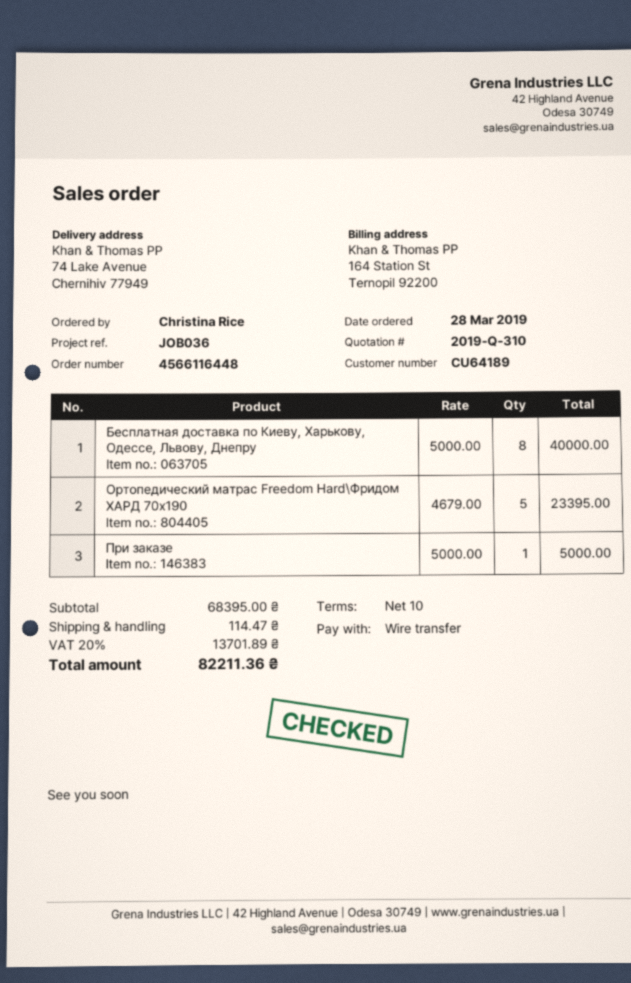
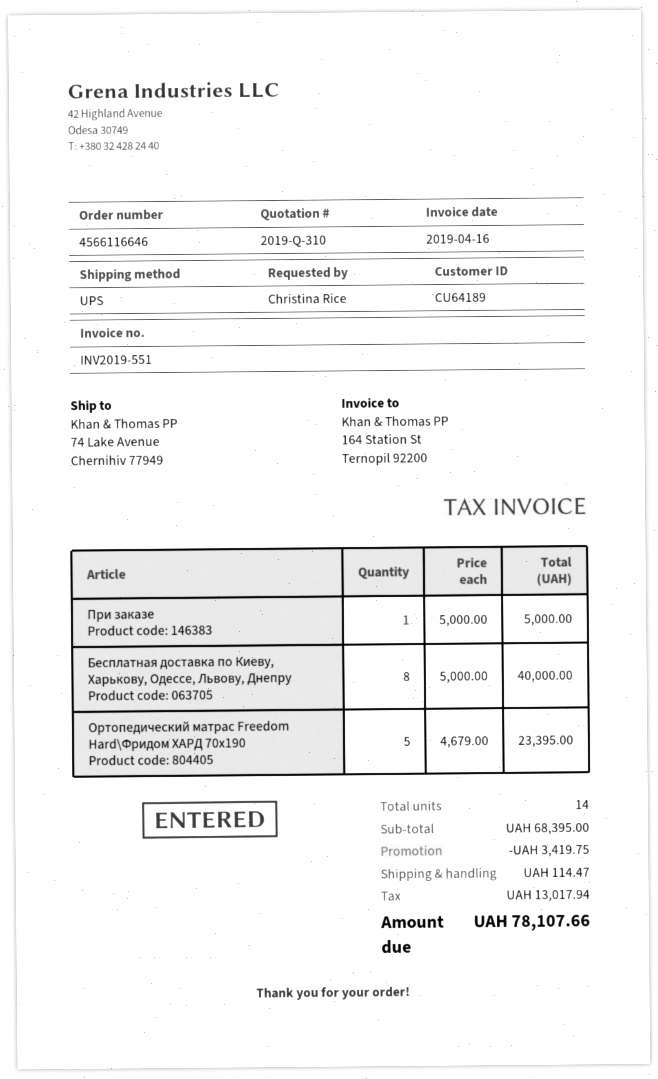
order number: 4566116448 -> 4566116646
discount: none -> 3419.75
tax: 13701.89 -> 13017.94
total: 82211.36 -> 78107.66

